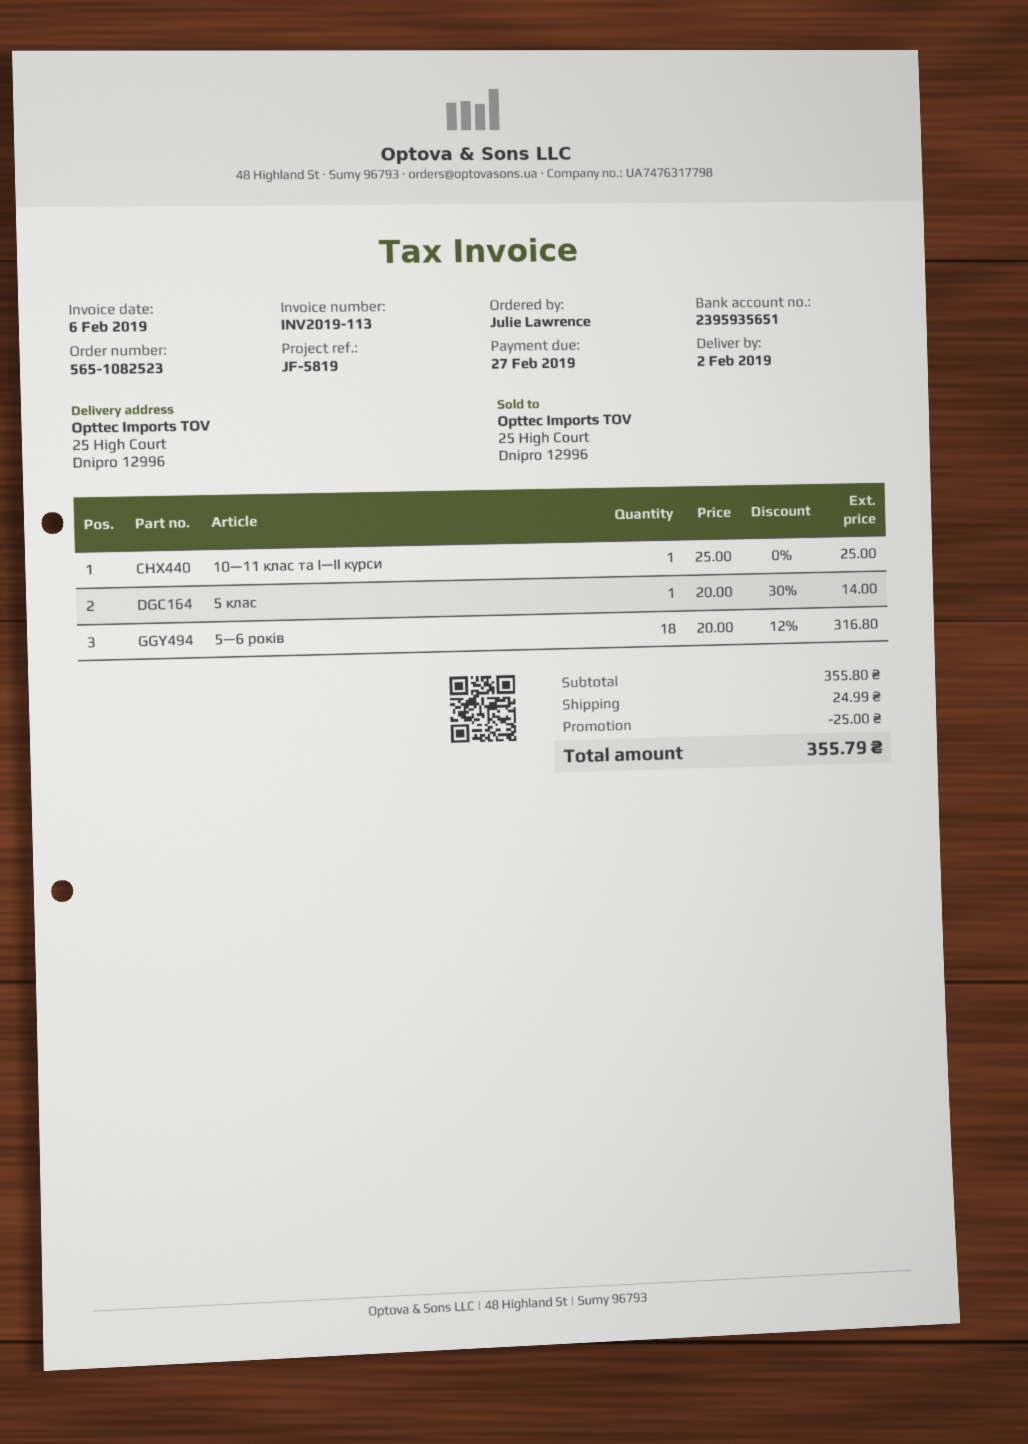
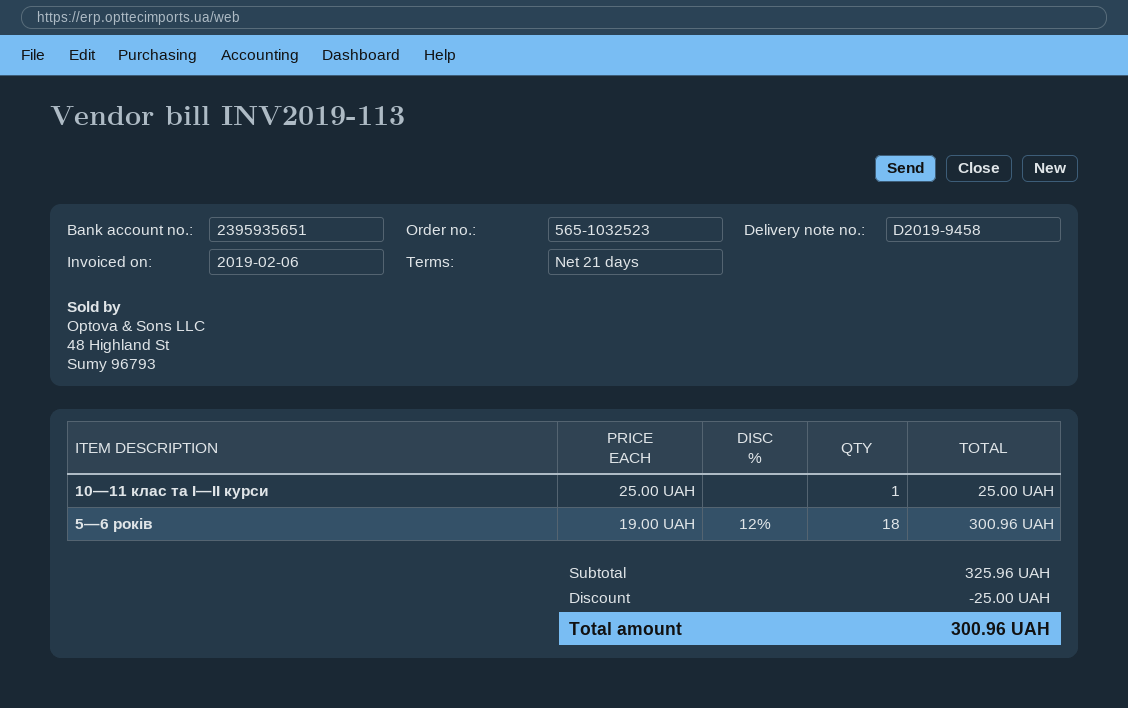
order number: 565-1082523 -> 565-1032523
5 клас: 1 x 20.00 - 30% = 14.00 -> none
5—6 років: 18 x 20.00 - 12% = 316.80 -> 18 x 19.00 - 12% = 300.96
subtotal: 355.80 -> 325.96
shipping: 24.99 -> none
total: 355.79 -> 300.96

